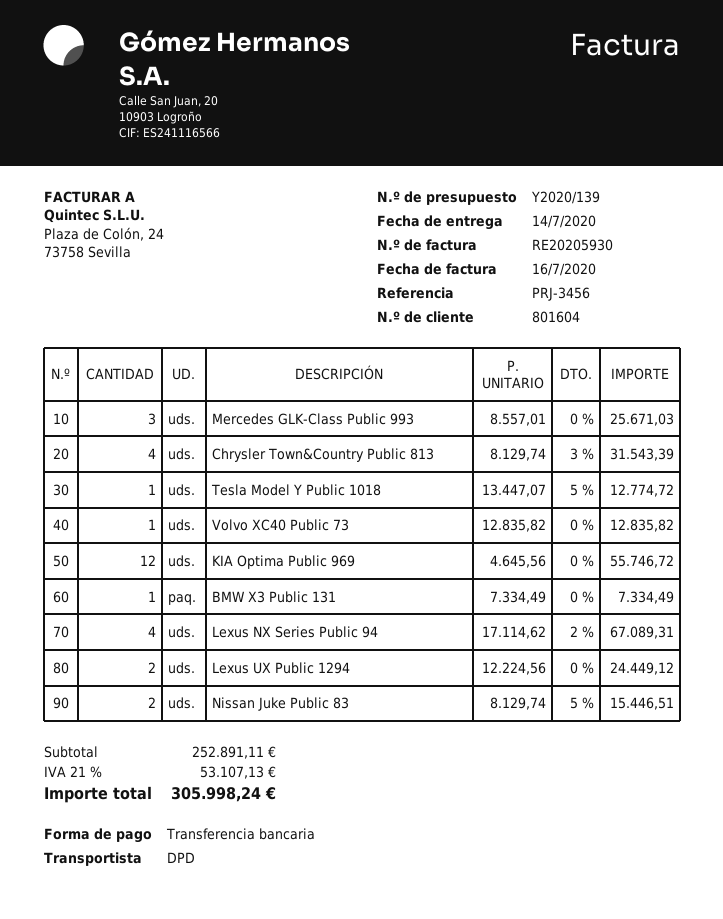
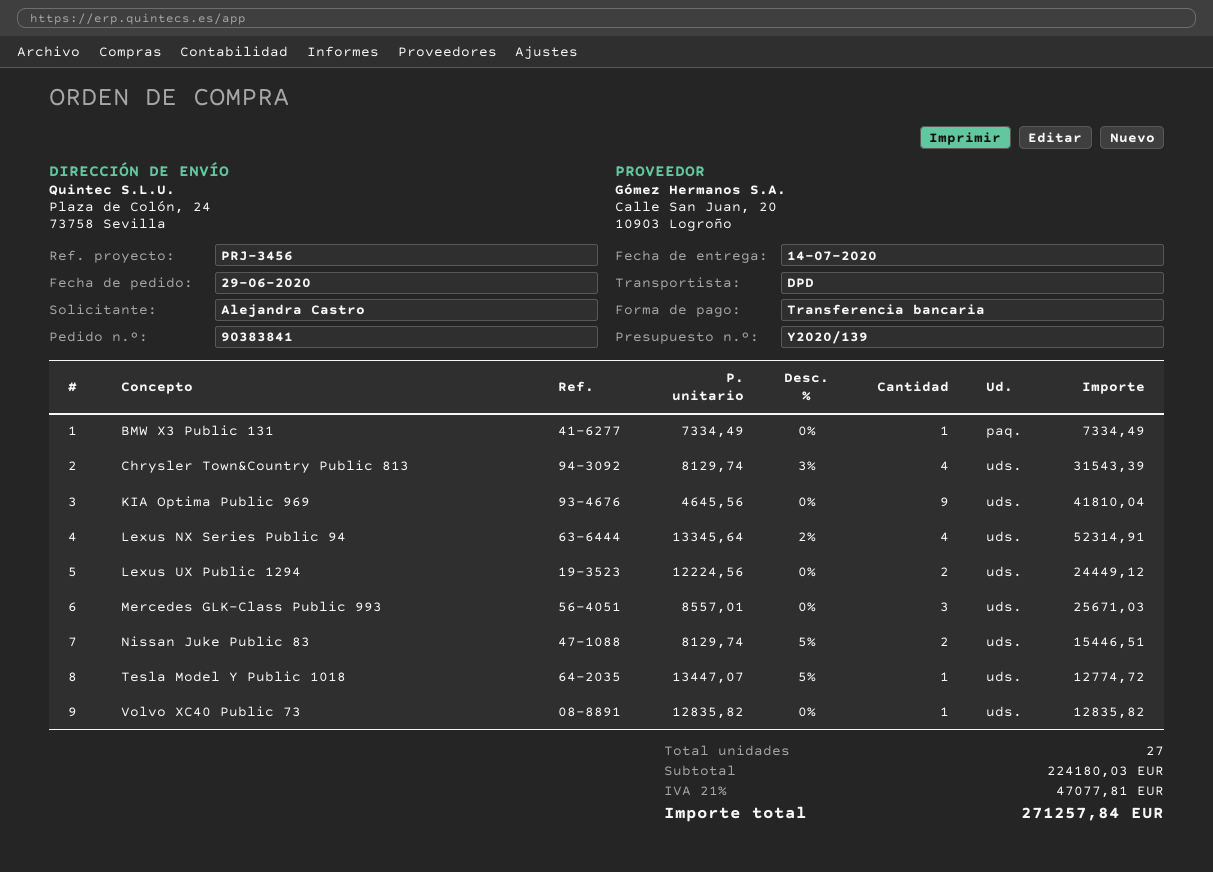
KIA Optima Public 969: 12 x 4645.56 = 55746.72 -> 9 x 4645.56 = 41810.04
Lexus NX Series Public 94: 4 x 17114.62 - 2% = 67089.31 -> 4 x 13345.64 - 2% = 52314.91
subtotal: 252891.11 -> 224180.03
tax: 21% = 53107.13 -> 21% = 47077.81
total: 305998.24 -> 271257.84

